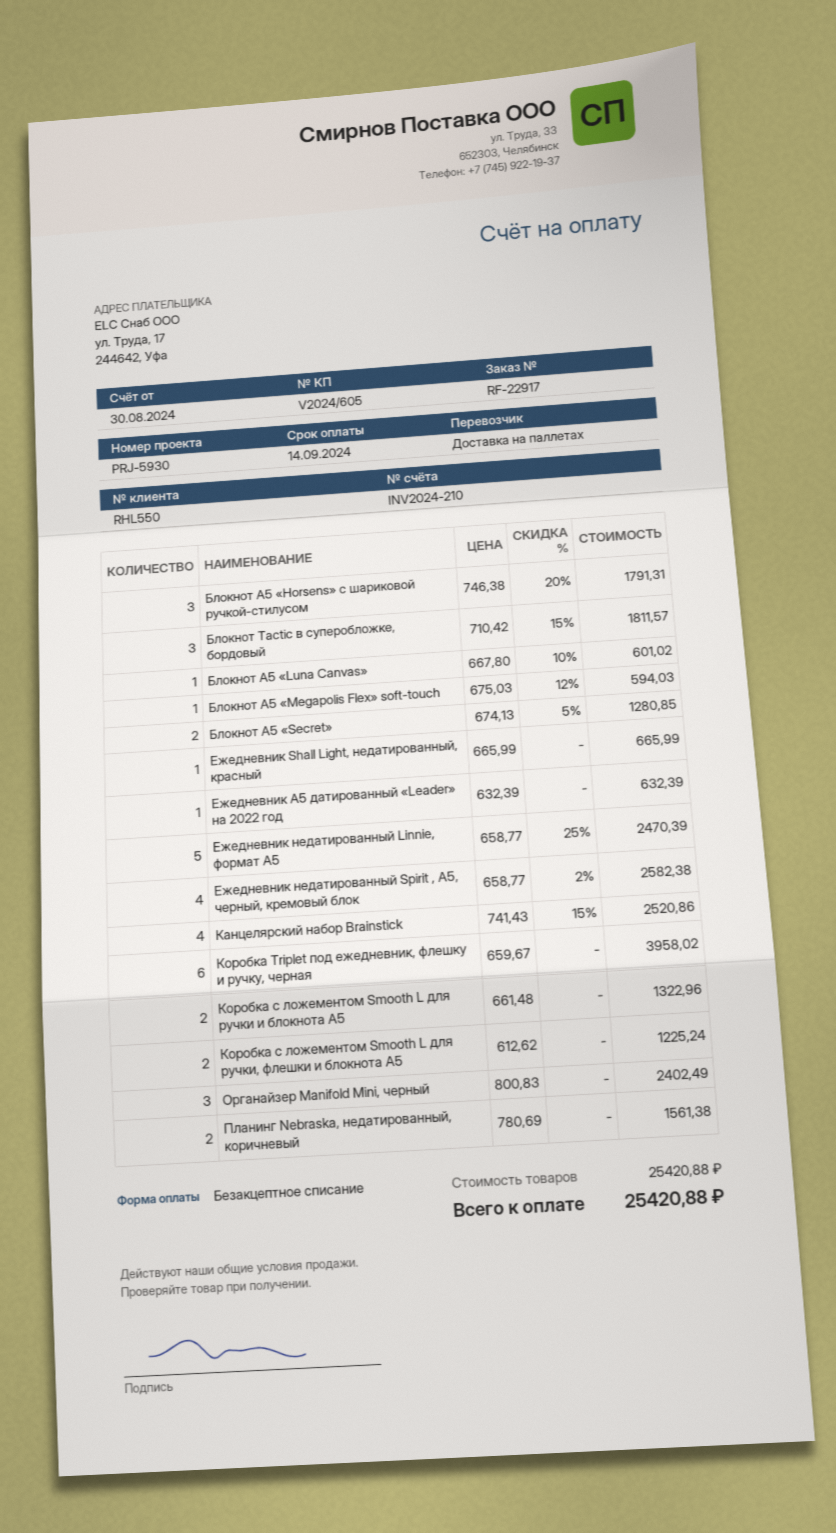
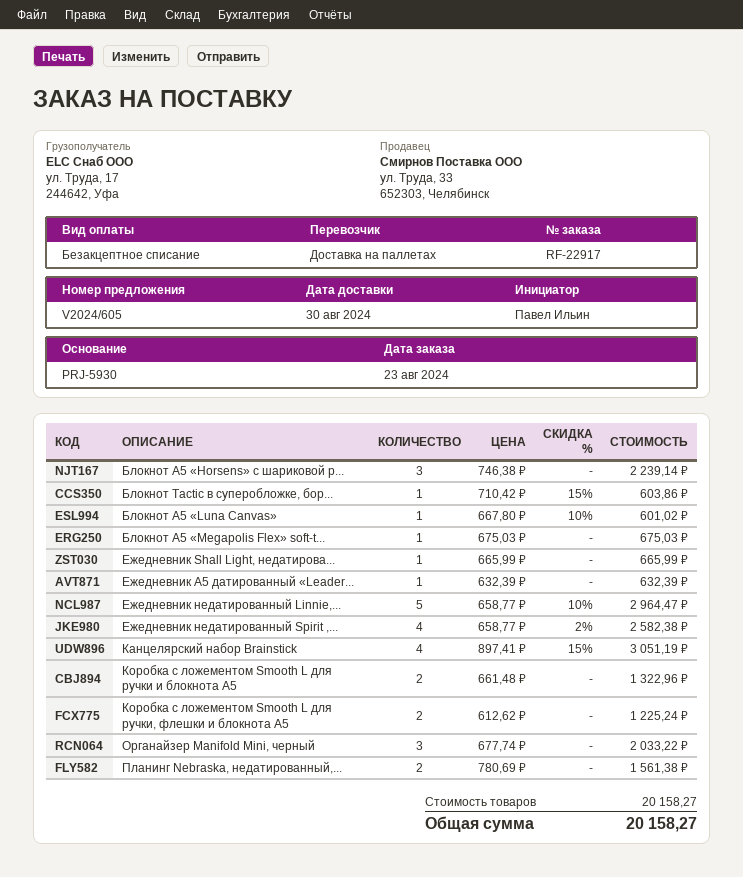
Блокнот A5 «Horsens» с шариковой ручкой-стилусом: 3 x 746.38 - 20% = 1791.31 -> 3 x 746.38 = 2239.14
Блокнот Tactic в суперобложке, бордовый: 3 x 710.42 - 15% = 1811.57 -> 1 x 710.42 - 15% = 603.86
Блокнот А5 «Megapolis Flex» soft-touch: 1 x 675.03 - 12% = 594.03 -> 1 x 675.03 = 675.03
Блокнот А5 «Secret»: 2 x 674.13 - 5% = 1280.85 -> none
Ежедневник недатированный Linnie, формат А5: 5 x 658.77 - 25% = 2470.39 -> 5 x 658.77 - 10% = 2964.47
Канцелярский набор Brainstick: 4 x 741.43 - 15% = 2520.86 -> 4 x 897.41 - 15% = 3051.19
Коробка Triplet под ежедневник, флешку и ручку, черная: 6 x 659.67 = 3958.02 -> none
Органайзер Manifold Mini, черный: 3 x 800.83 = 2402.49 -> 3 x 677.74 = 2033.22
subtotal: 25420.88 -> 20158.27
total: 25420.88 -> 20158.27

